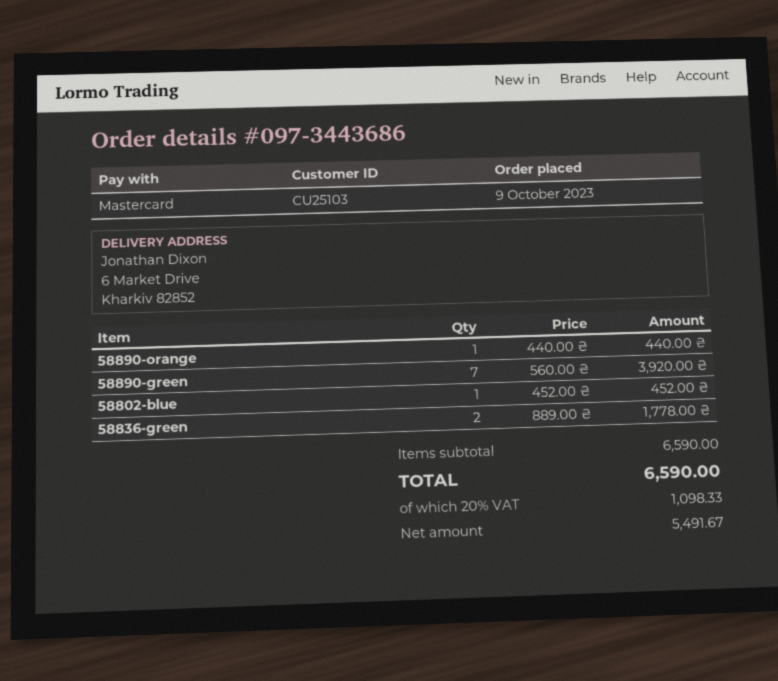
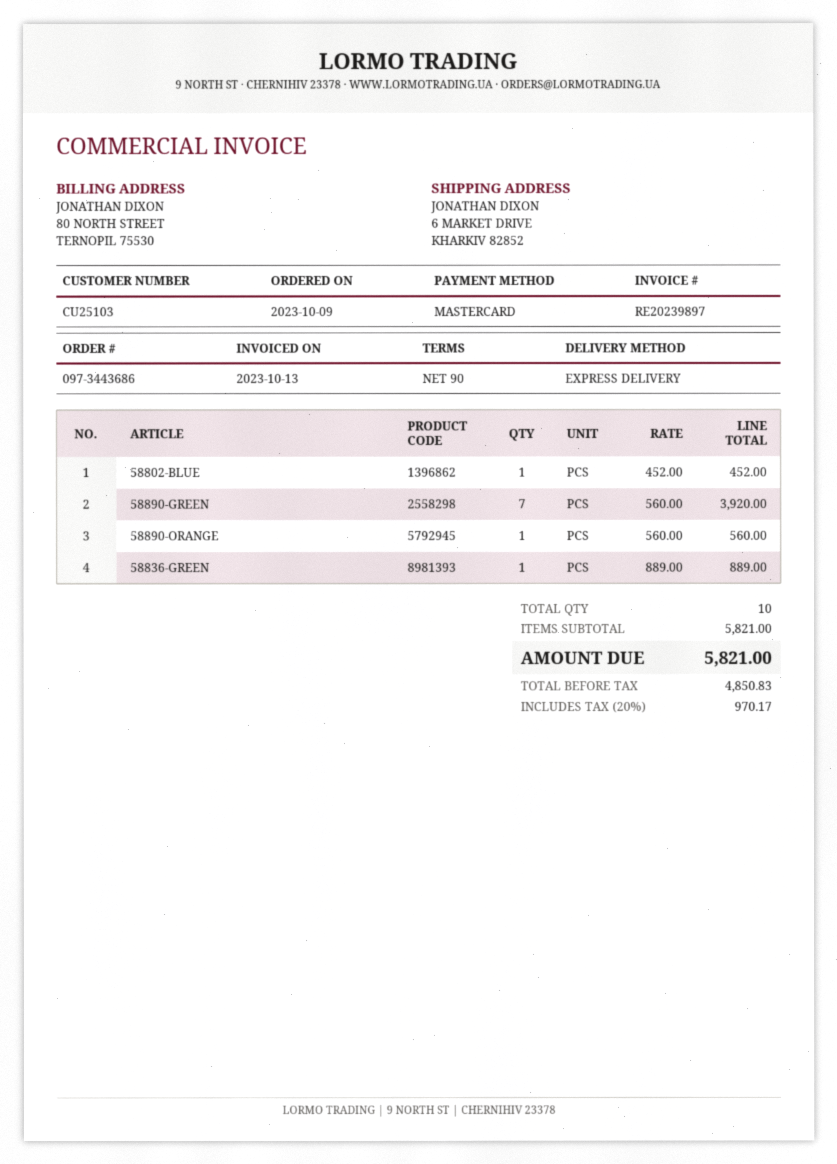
58890-orange: 1 x 440.00 = 440.00 -> 1 x 560.00 = 560.00
58836-green: 2 x 889.00 = 1778.00 -> 1 x 889.00 = 889.00
subtotal: 6590.00 -> 5821.00
net: 5491.67 -> 4850.83
tax: 20% = 1098.33 -> 20% = 970.17
total: 6590.00 -> 5821.00

